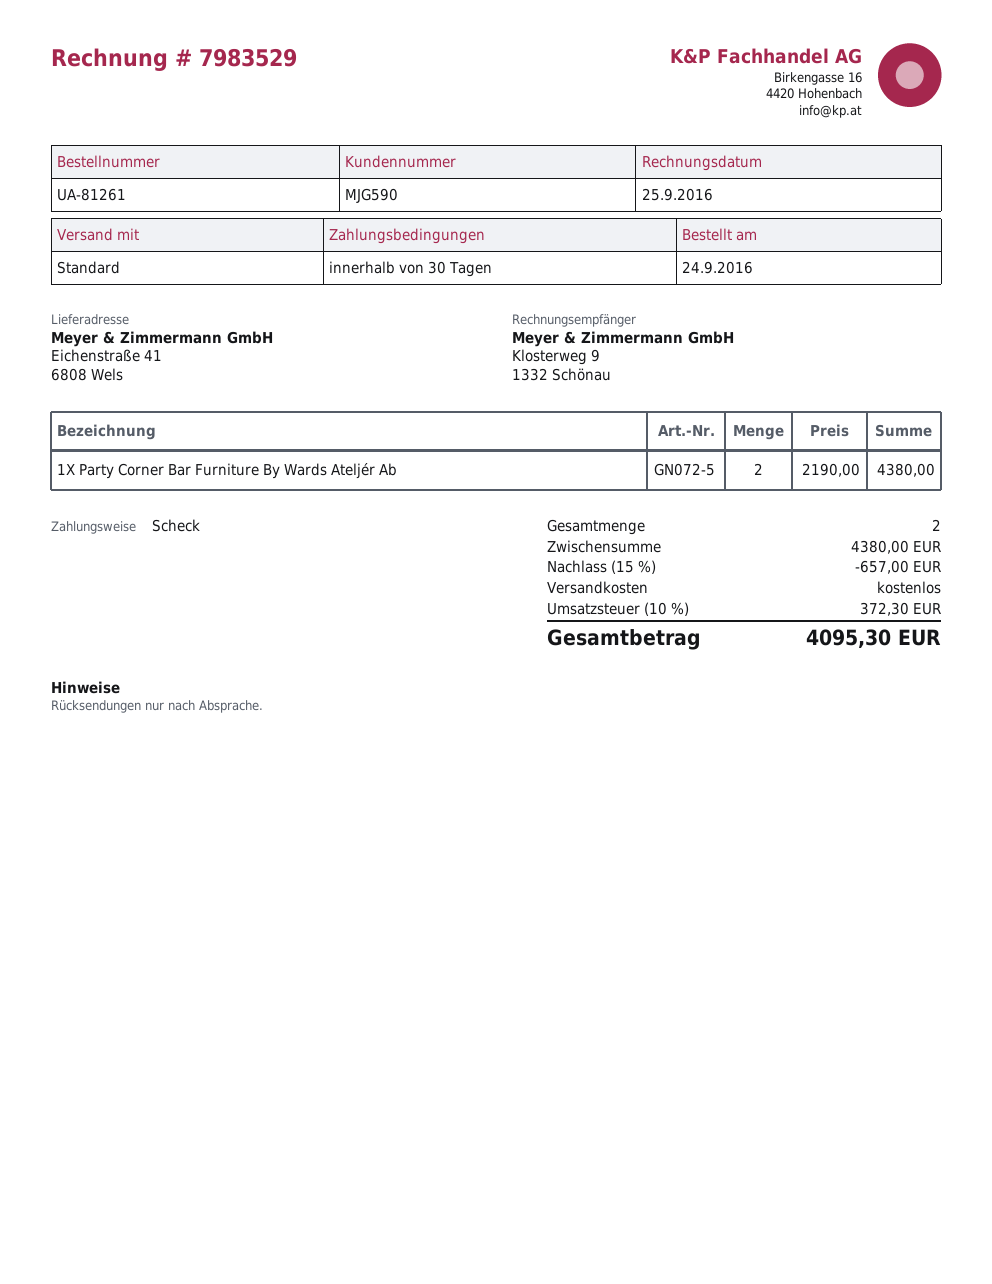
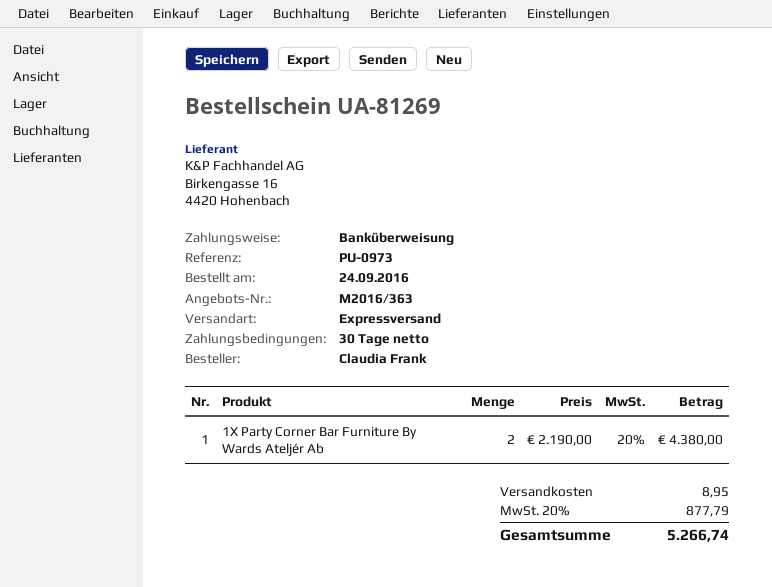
order number: UA-81261 -> UA-81269
payment method: cheque -> bank transfer
shipping method: standard -> express
discount: 15% = 657.00 -> none
shipping: 0.00 -> 8.95
tax: 10% = 372.30 -> 20% = 877.79
total: 4095.30 -> 5266.74

